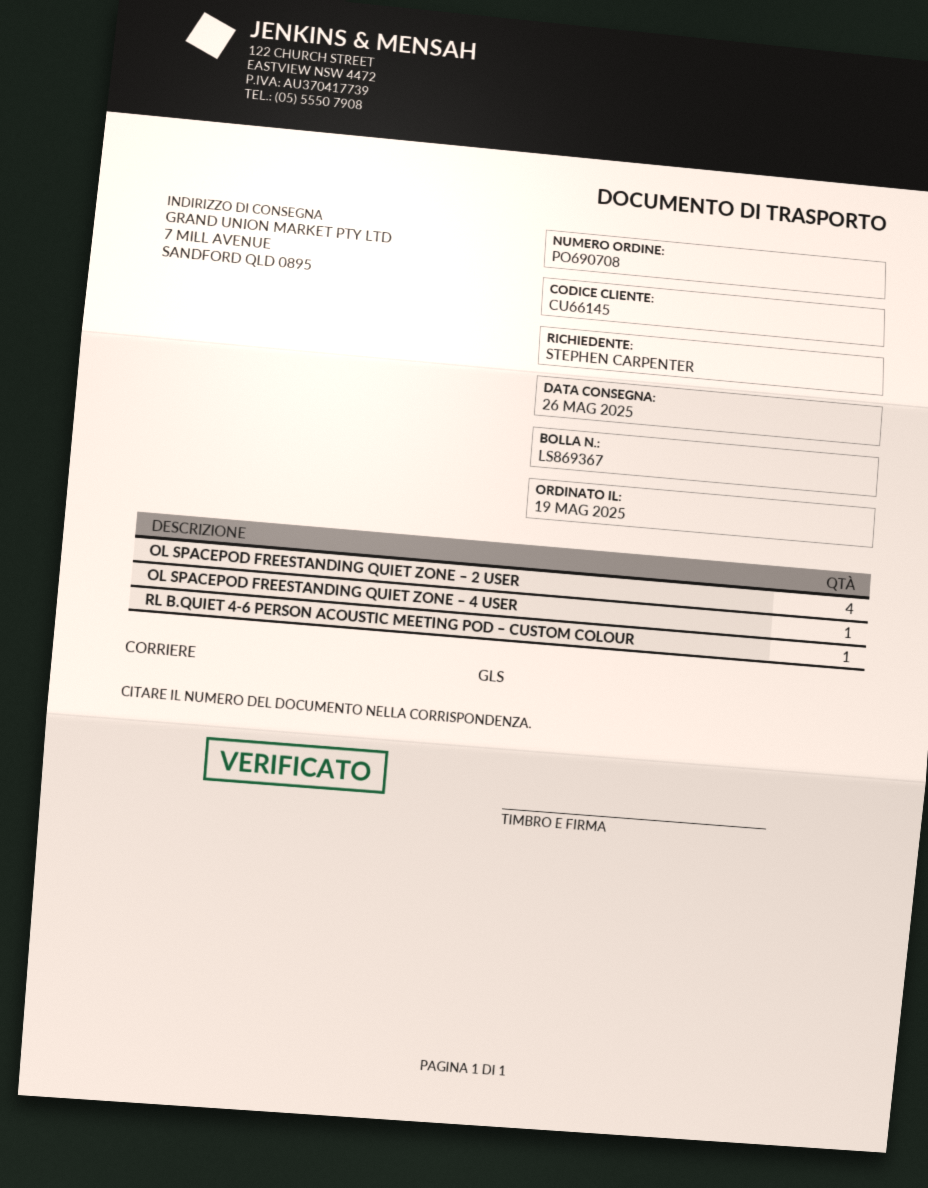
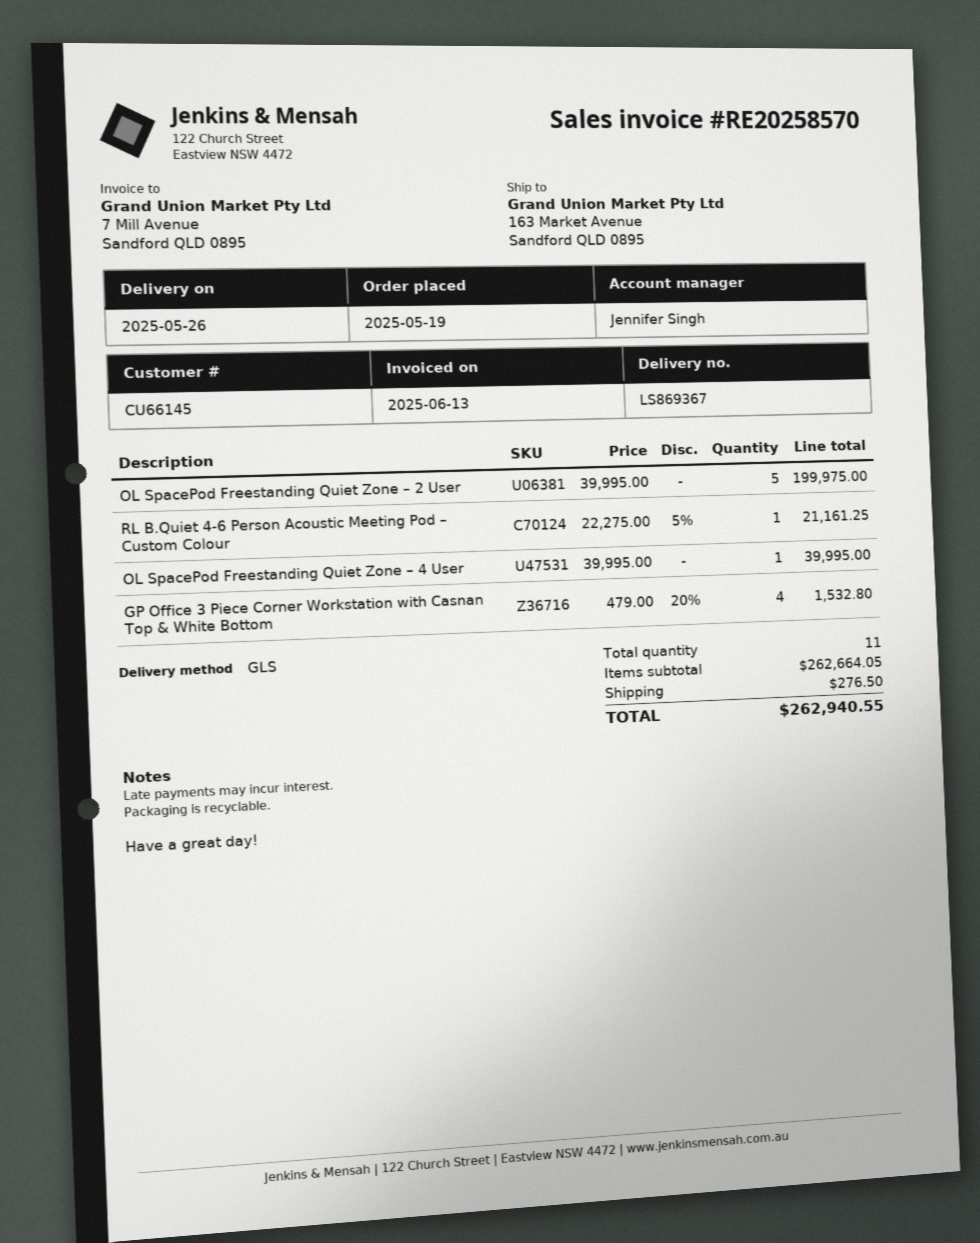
ship to: 7 MILL AVENUE, SANDFORD QLD 0895 -> 163 Market Avenue, Sandford QLD 0895
OL SPACEPOD FREESTANDING QUIET ZONE – 2 USER: 4 -> 5
GP Office 3 Piece Corner Workstation with Casnan Top & White Bottom: none -> 4

